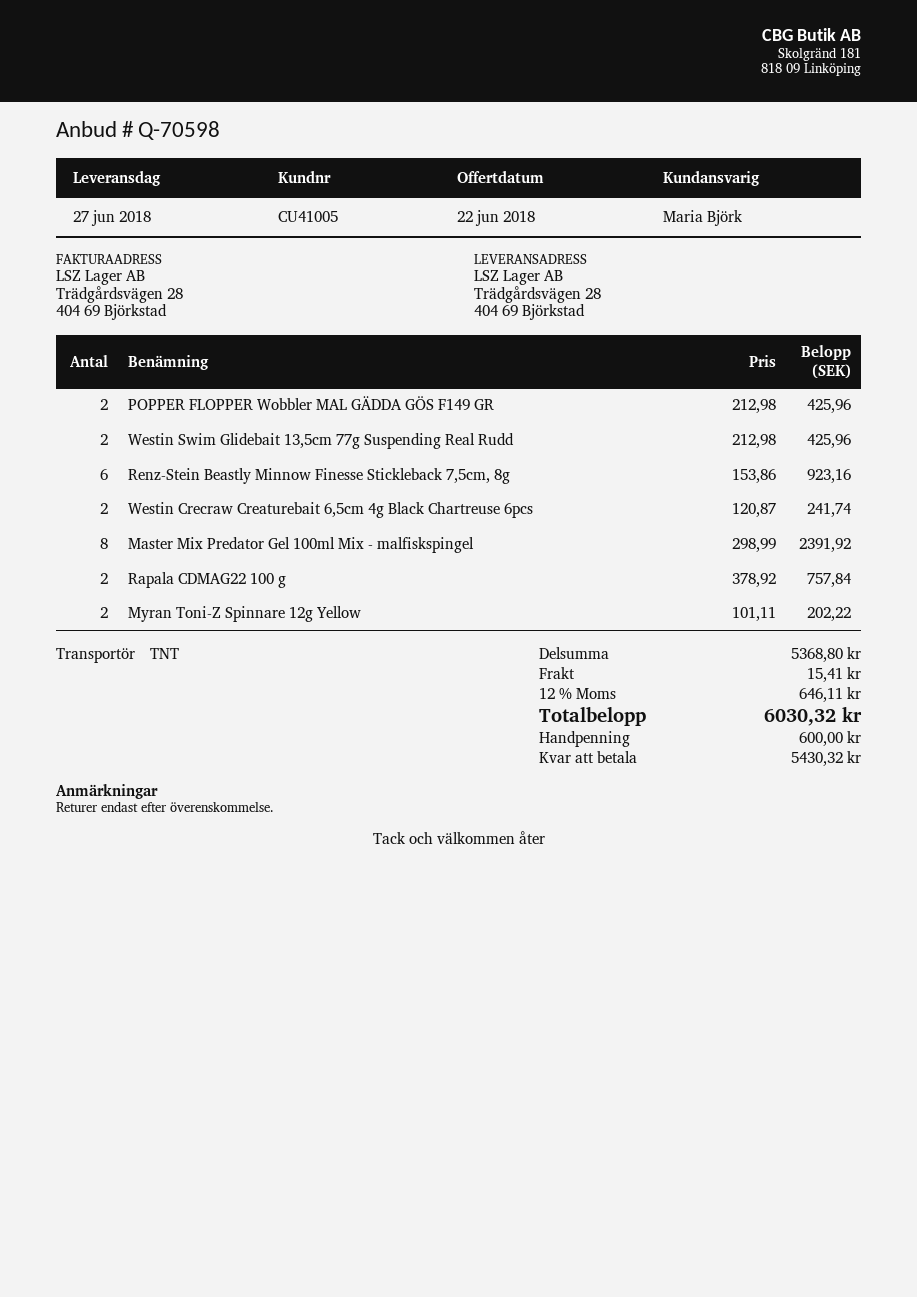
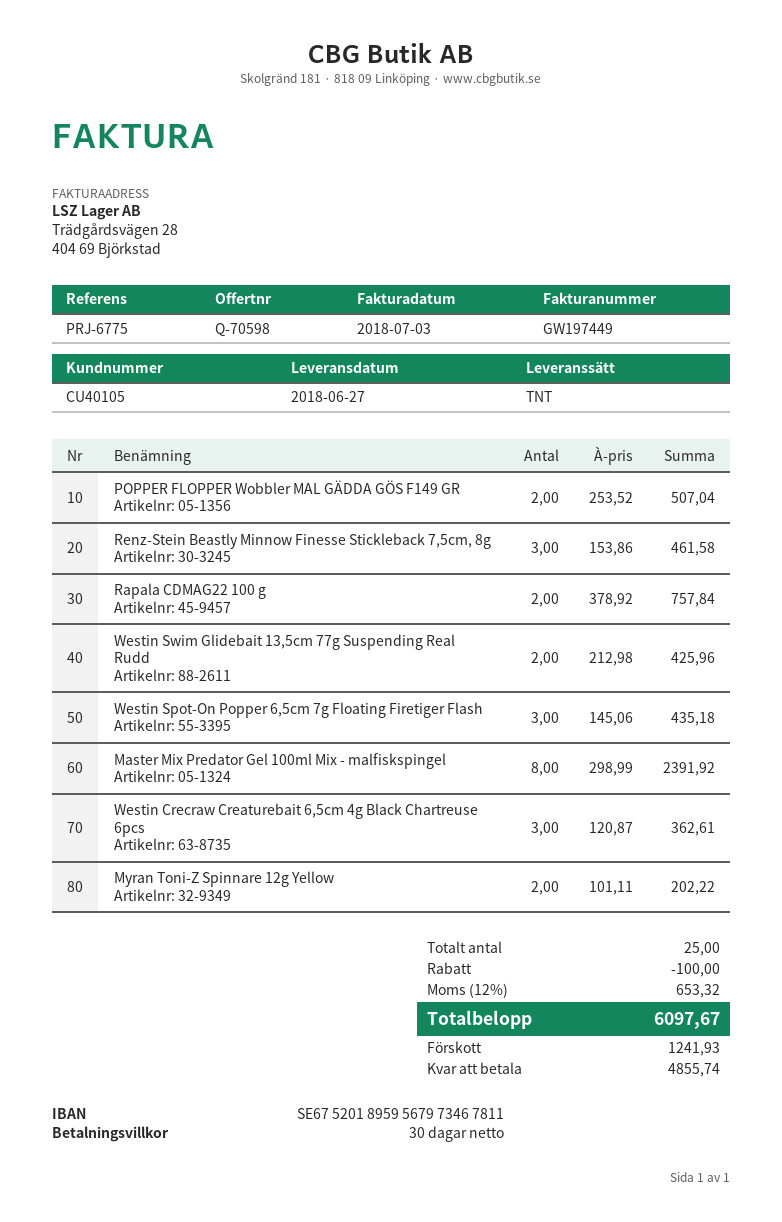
customer number: CU41005 -> CU40105
POPPER FLOPPER Wobbler MAL GÄDDA GÖS F149 GR: 2 x 212.98 = 425.96 -> 2 x 253.52 = 507.04
Renz-Stein Beastly Minnow Finesse Stickleback 7,5cm, 8g: 6 x 153.86 = 923.16 -> 3 x 153.86 = 461.58
Westin Crecraw Creaturebait 6,5cm 4g Black Chartreuse 6pcs: 2 x 120.87 = 241.74 -> 3 x 120.87 = 362.61
Westin Spot-On Popper 6,5cm 7g Floating Firetiger Flash: none -> 3 x 145.06 = 435.18
discount: none -> 100.00
shipping: 15.41 -> none
tax: 12% = 646.11 -> 12% = 653.32
total: 6030.32 -> 6097.67
deposit: 600.00 -> 1241.93
balance: 5430.32 -> 4855.74

